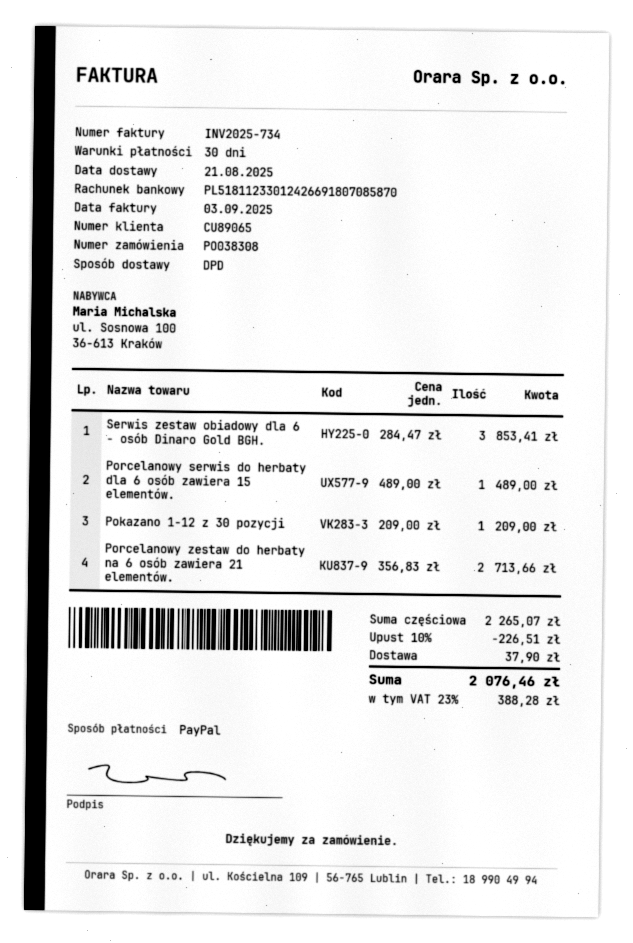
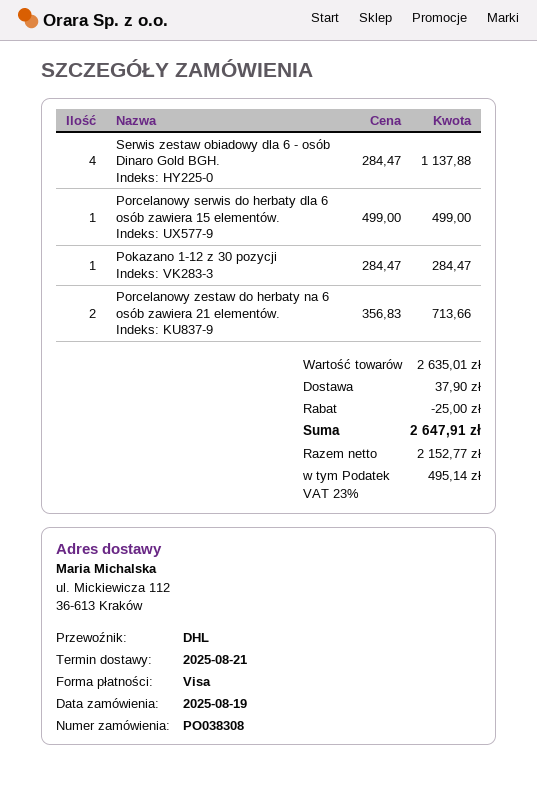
payment method: PayPal -> Visa
shipping method: DPD -> DHL
Serwis zestaw obiadowy dla 6 - osób Dinaro Gold BGH.: 3 x 284.47 = 853.41 -> 4 x 284.47 = 1137.88
Porcelanowy serwis do herbaty dla 6 osób zawiera 15 elementów.: 1 x 489.00 = 489.00 -> 1 x 499.00 = 499.00
Pokazano 1-12 z 30 pozycji: 1 x 209.00 = 209.00 -> 1 x 284.47 = 284.47
subtotal: 2265.07 -> 2635.01
discount: 226.51 -> 25.00
tax: 23% = 388.28 -> 23% = 495.14
total: 2076.46 -> 2647.91

